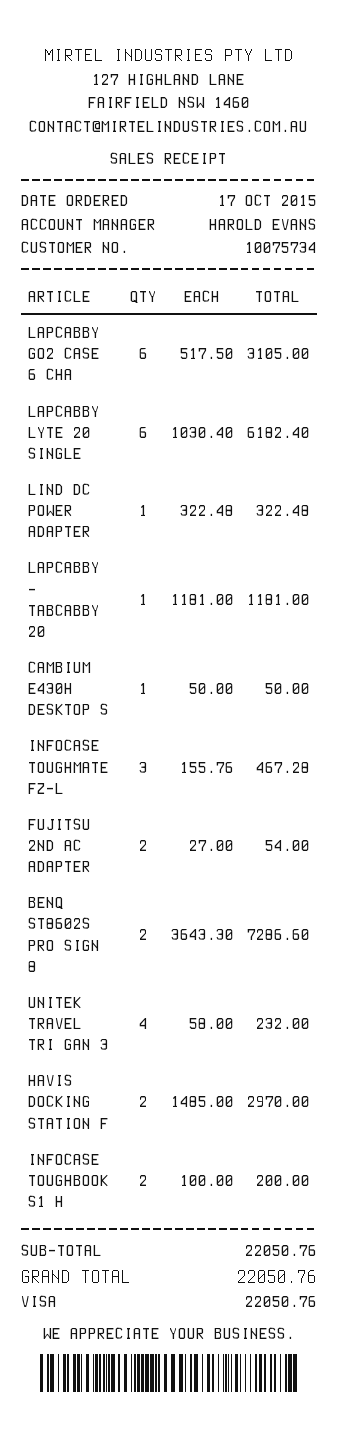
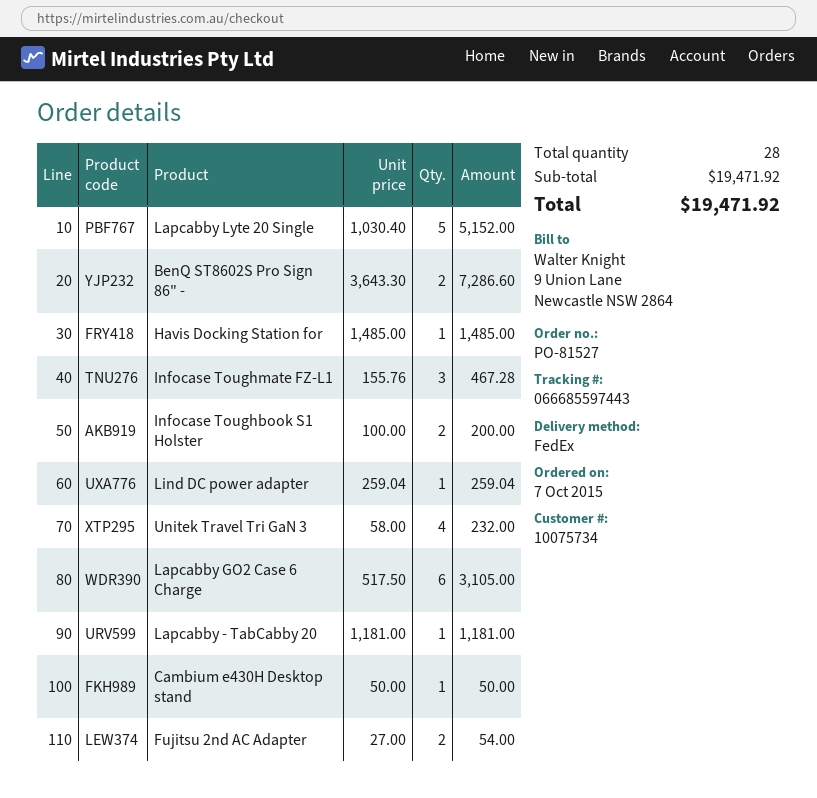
order date: 2015-10-17 -> 2015-10-07
LAPCABBY LYTE 20 SINGLE: 6 x 1030.40 = 6182.40 -> 5 x 1030.40 = 5152.00
LIND DC POWER ADAPTER: 1 x 322.48 = 322.48 -> 1 x 259.04 = 259.04
HAVIS DOCKING STATION F: 2 x 1485.00 = 2970.00 -> 1 x 1485.00 = 1485.00
subtotal: 22050.76 -> 19471.92
total: 22050.76 -> 19471.92

